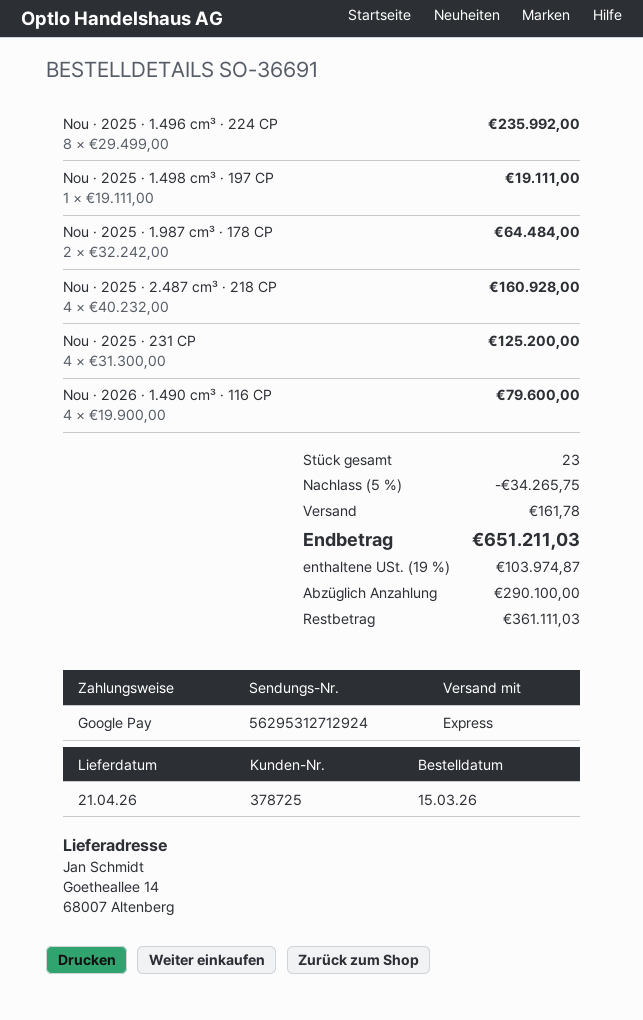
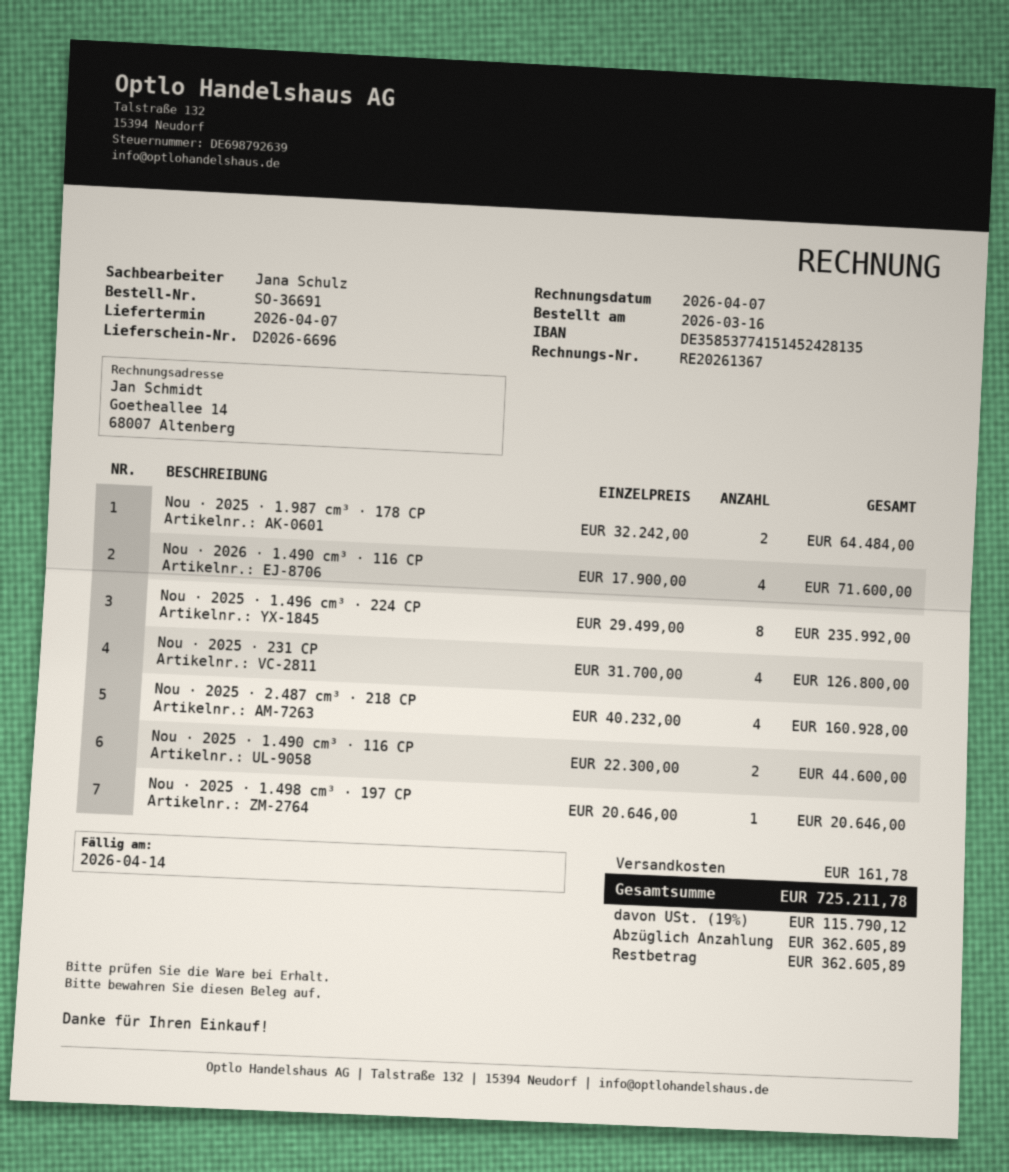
order date: 2026-03-15 -> 2026-03-16
delivery date: 2026-04-21 -> 2026-04-07
Nou · 2025 · 1.498 cm³ · 197 CP: 1 x 19111.00 = 19111.00 -> 1 x 20646.00 = 20646.00
Nou · 2025 · 231 CP: 4 x 31300.00 = 125200.00 -> 4 x 31700.00 = 126800.00
Nou · 2026 · 1.490 cm³ · 116 CP: 4 x 19900.00 = 79600.00 -> 4 x 17900.00 = 71600.00
Nou · 2025 · 1.490 cm³ · 116 CP: none -> 2 x 22300.00 = 44600.00
discount: 5% = 34265.75 -> none
tax: 19% = 103974.87 -> 19% = 115790.12
total: 651211.03 -> 725211.78
deposit: 290100.00 -> 362605.89
balance: 361111.03 -> 362605.89

